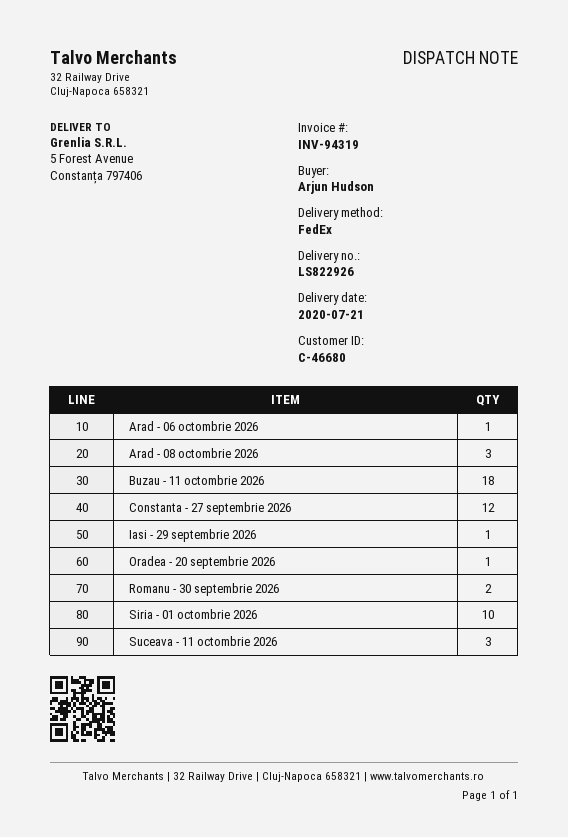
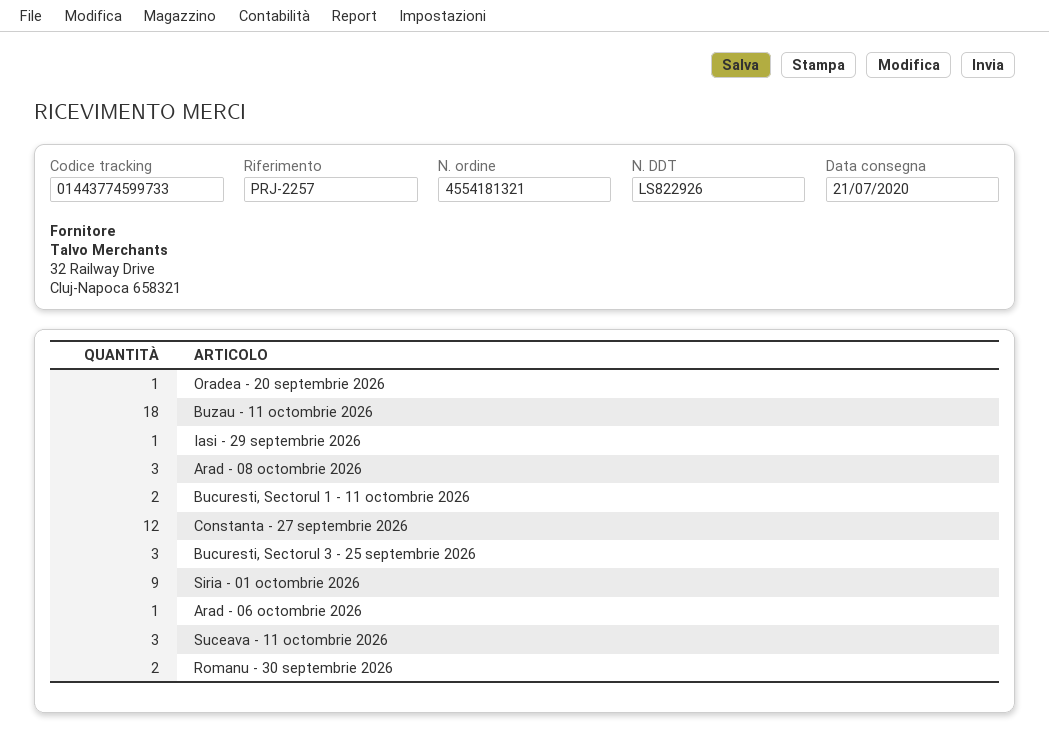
Siria - 01 octombrie 2026: 10 -> 9
Bucuresti, Sectorul 1 - 11 octombrie 2026: none -> 2
Bucuresti, Sectorul 3 - 25 septembrie 2026: none -> 3

